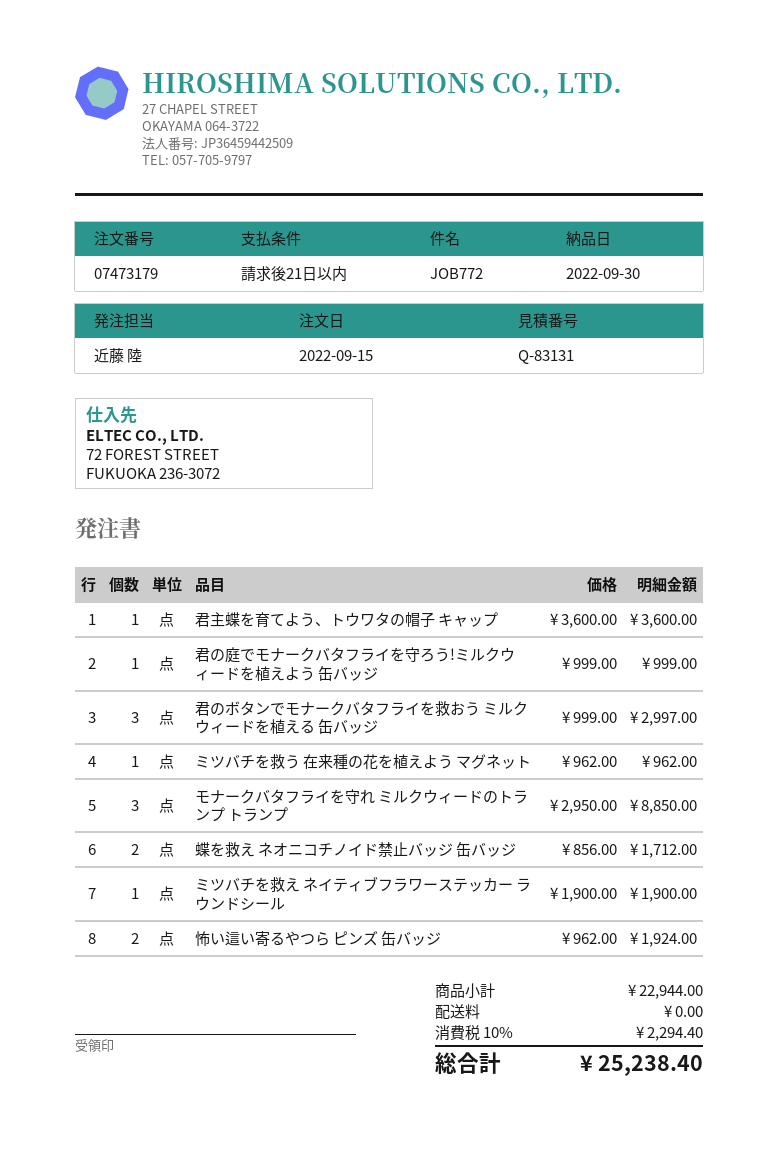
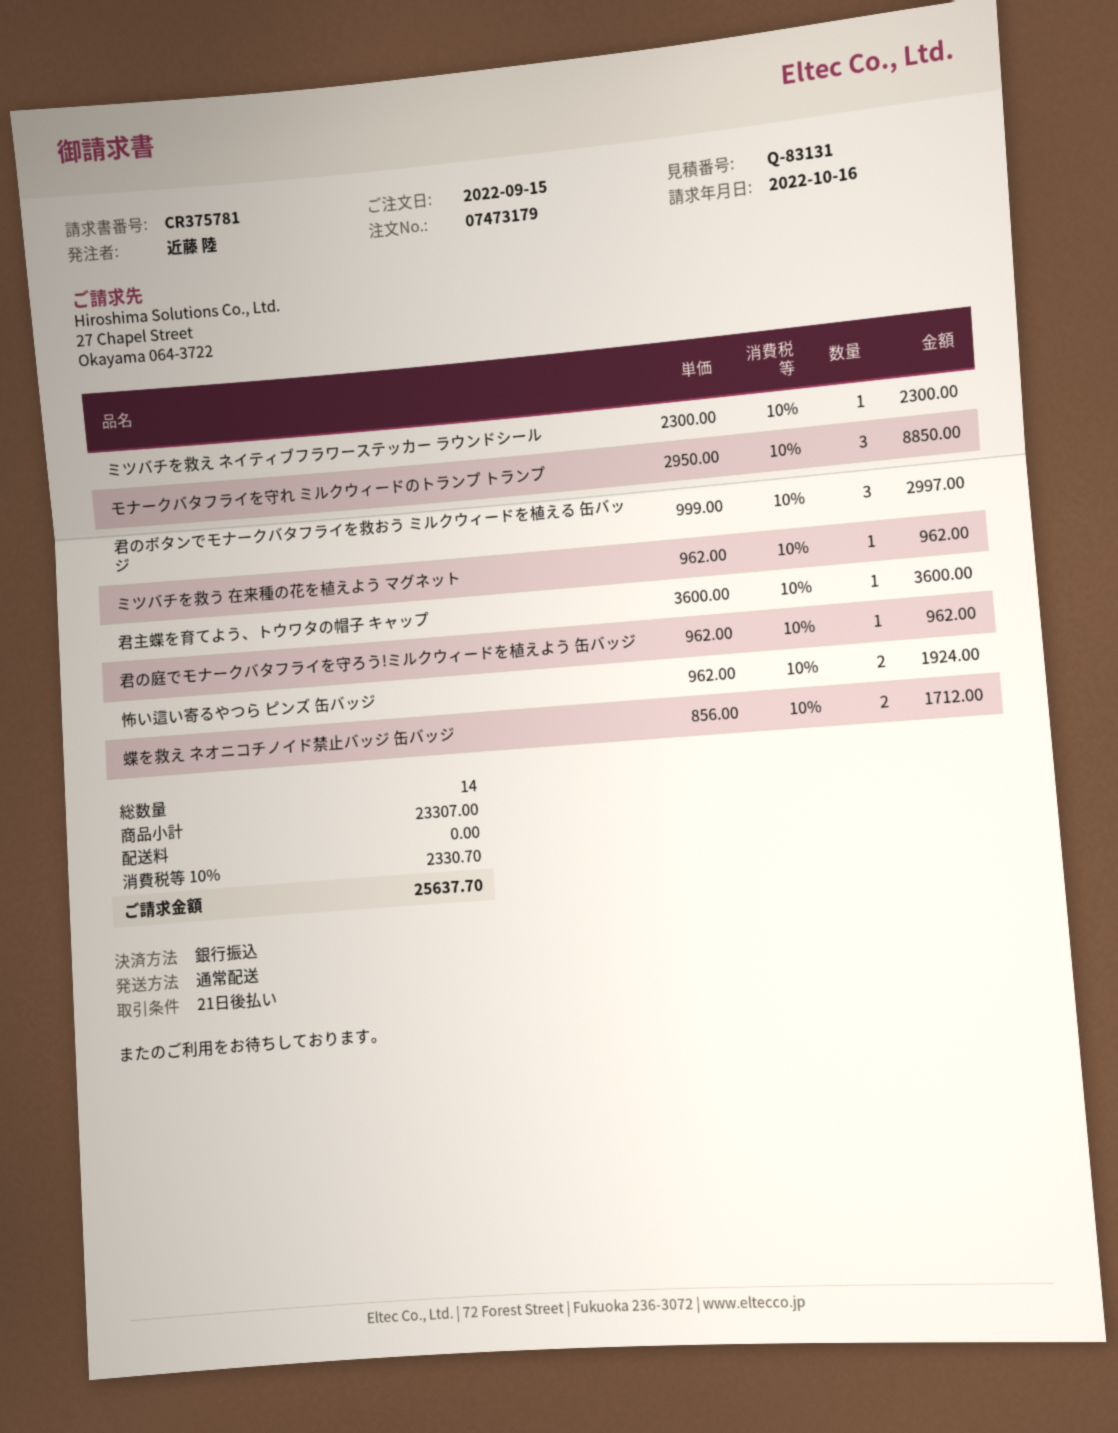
君の庭でモナークバタフライを守ろう!ミルクウィードを植えよう 缶バッジ: 1 x 999.00 = 999.00 -> 1 x 962.00 = 962.00
ミツバチを救え ネイティブフラワーステッカー ラウンドシール: 1 x 1900.00 = 1900.00 -> 1 x 2300.00 = 2300.00
subtotal: 22944.00 -> 23307.00
tax: 10% = 2294.40 -> 10% = 2330.70
total: 25238.40 -> 25637.70

